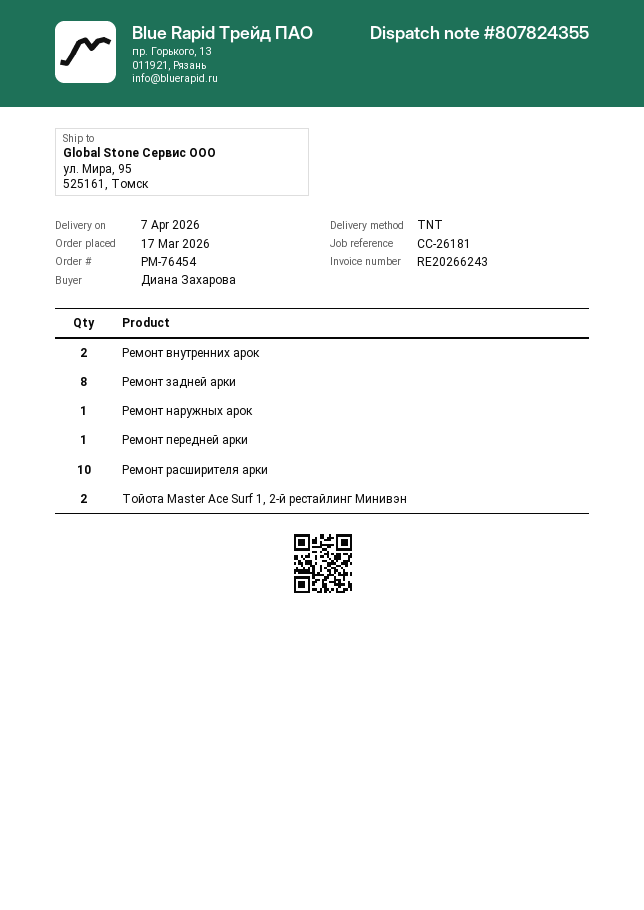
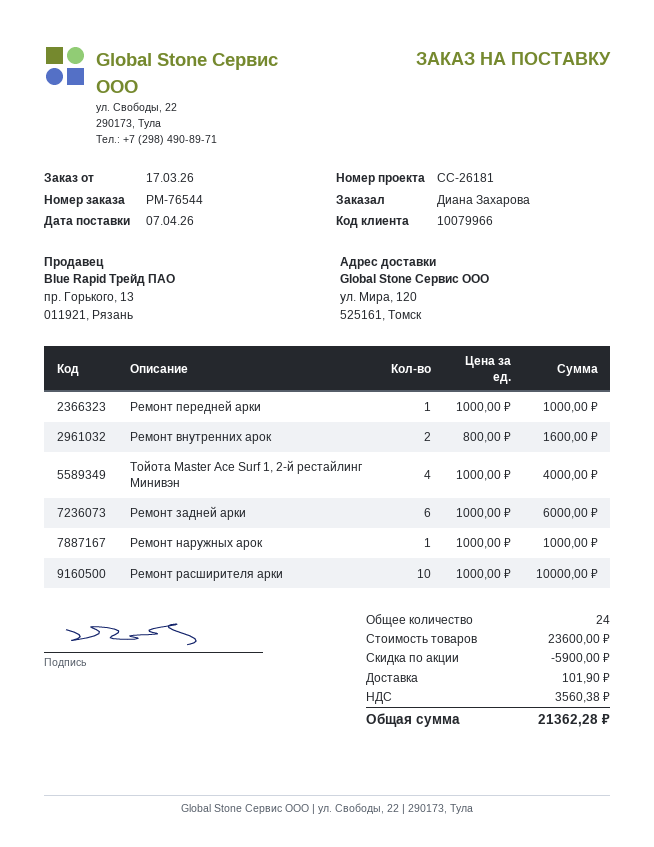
order number: PM-76454 -> PM-76544
ship to: ул. Мира, 95, 525161, Томск -> ул. Мира, 120, 525161, Томск
Ремонт задней арки: 8 -> 6
Тойота Master Ace Surf 1, 2-й рестайлинг Минивэн: 2 -> 4

